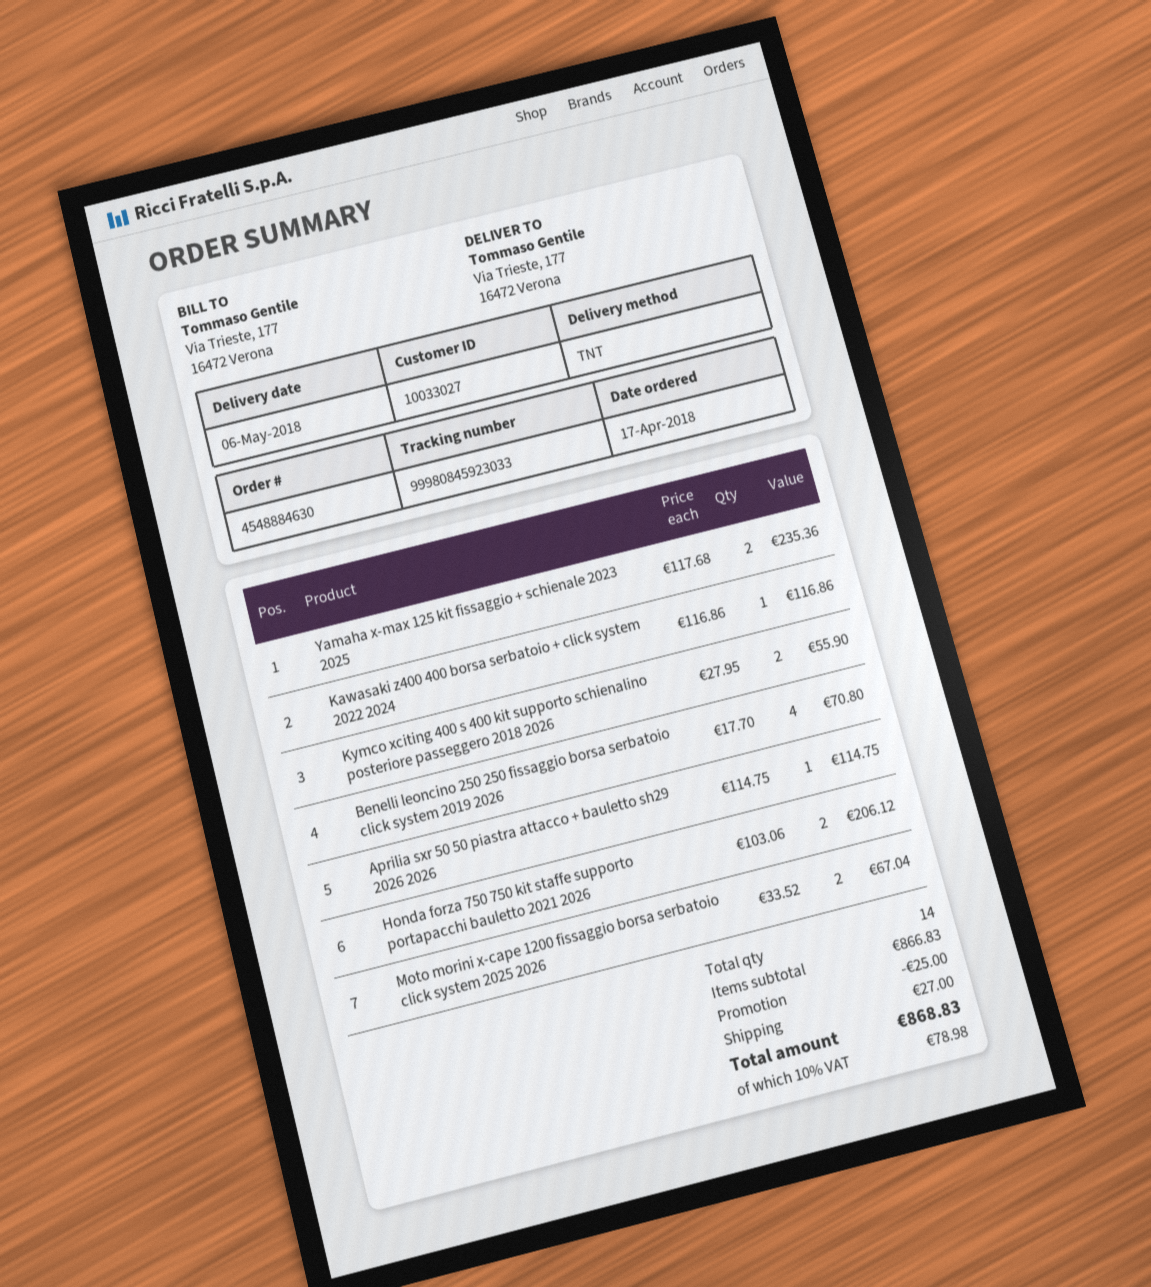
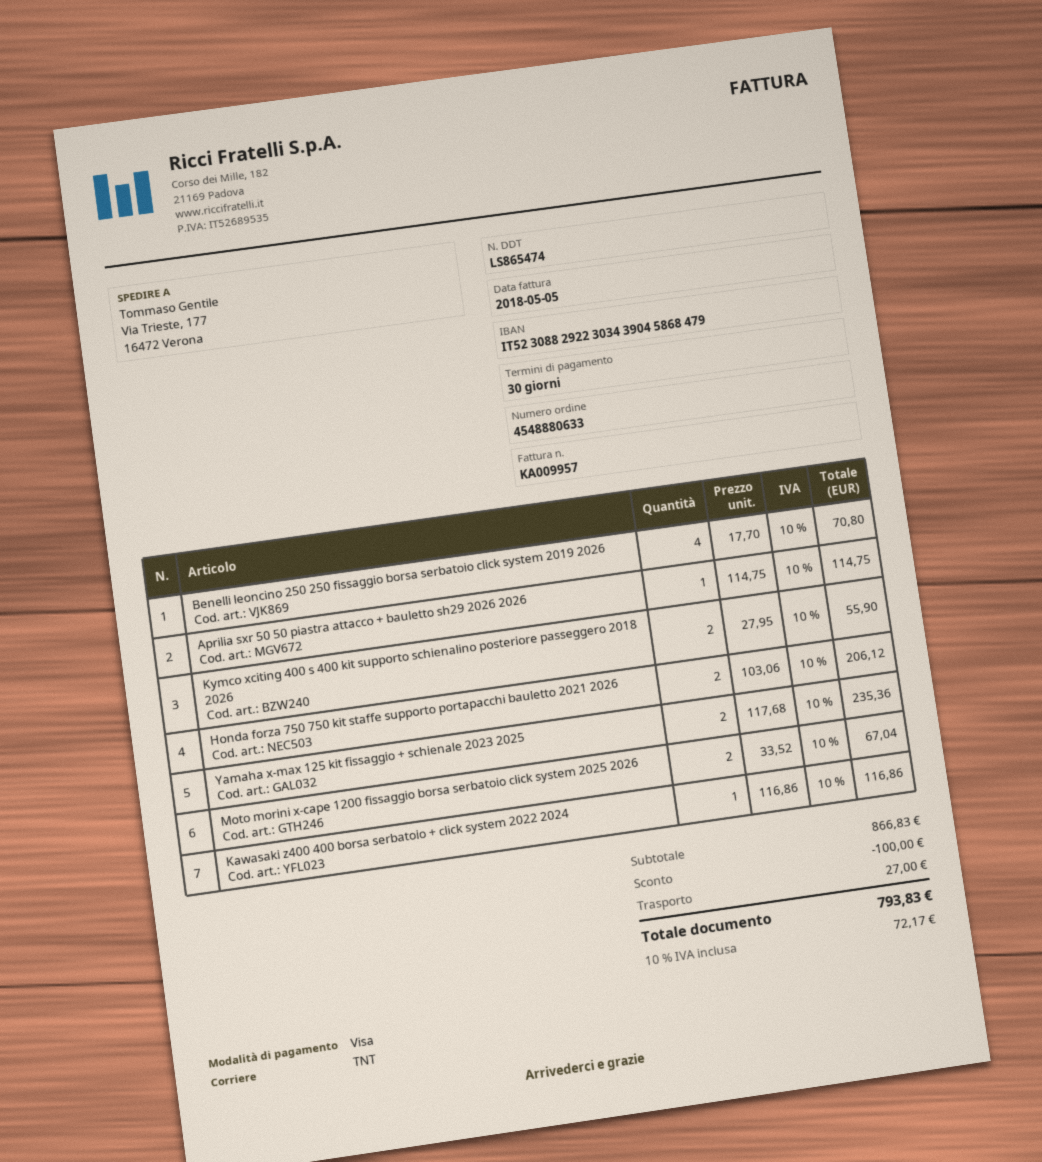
order number: 4548884630 -> 4548880633
discount: 25.00 -> 100.00
tax: 10% = 78.98 -> 10% = 72.17
total: 868.83 -> 793.83

